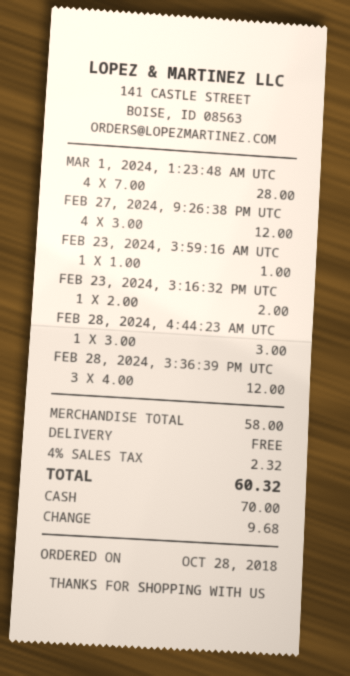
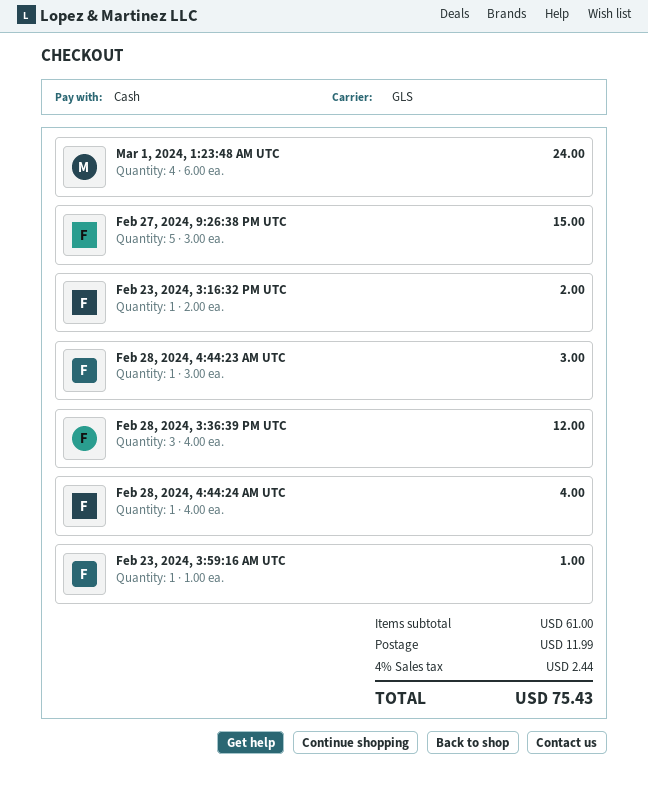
MAR 1, 2024, 1:23:48 AM UTC: 4 x 7.00 = 28.00 -> 4 x 6.00 = 24.00
FEB 27, 2024, 9:26:38 PM UTC: 4 x 3.00 = 12.00 -> 5 x 3.00 = 15.00
Feb 28, 2024, 4:44:24 AM UTC: none -> 1 x 4.00 = 4.00
subtotal: 58.00 -> 61.00
shipping: 0.00 -> 11.99
tax: 4% = 2.32 -> 4% = 2.44
total: 60.32 -> 75.43

